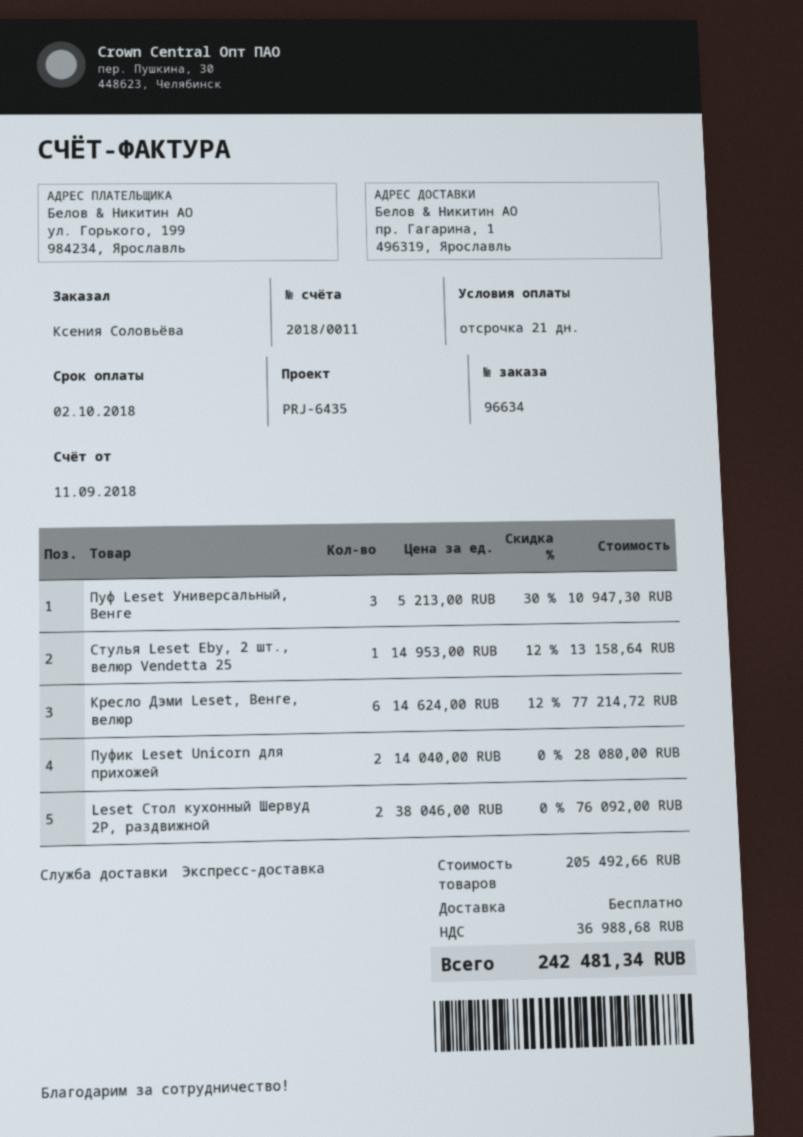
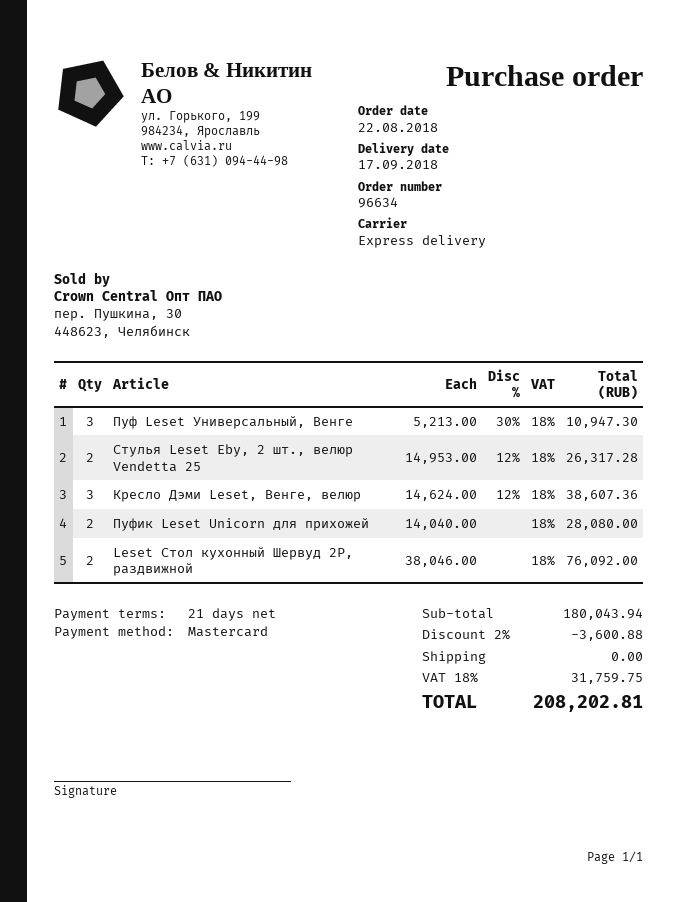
Стулья Leset Eby, 2 шт., велюр Vendetta 25: 1 x 14953.00 - 12% = 13158.64 -> 2 x 14953.00 - 12% = 26317.28
Кресло Дэми Leset, Венге, велюр: 6 x 14624.00 - 12% = 77214.72 -> 3 x 14624.00 - 12% = 38607.36
subtotal: 205492.66 -> 180043.94
discount: none -> 2% = 3600.88
tax: 36988.68 -> 31759.75
total: 242481.34 -> 208202.81

